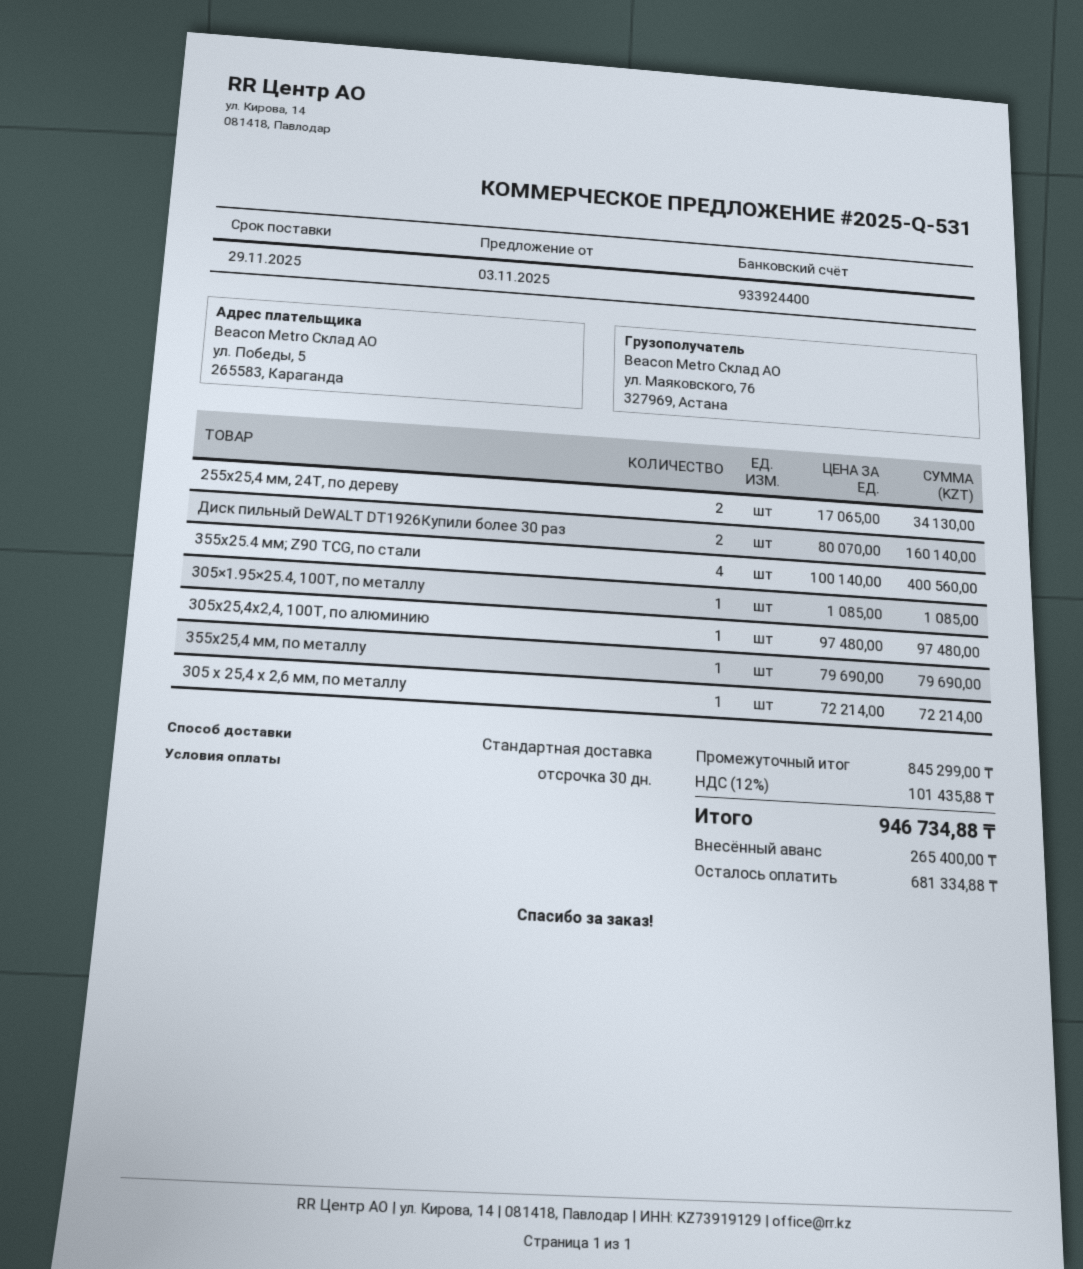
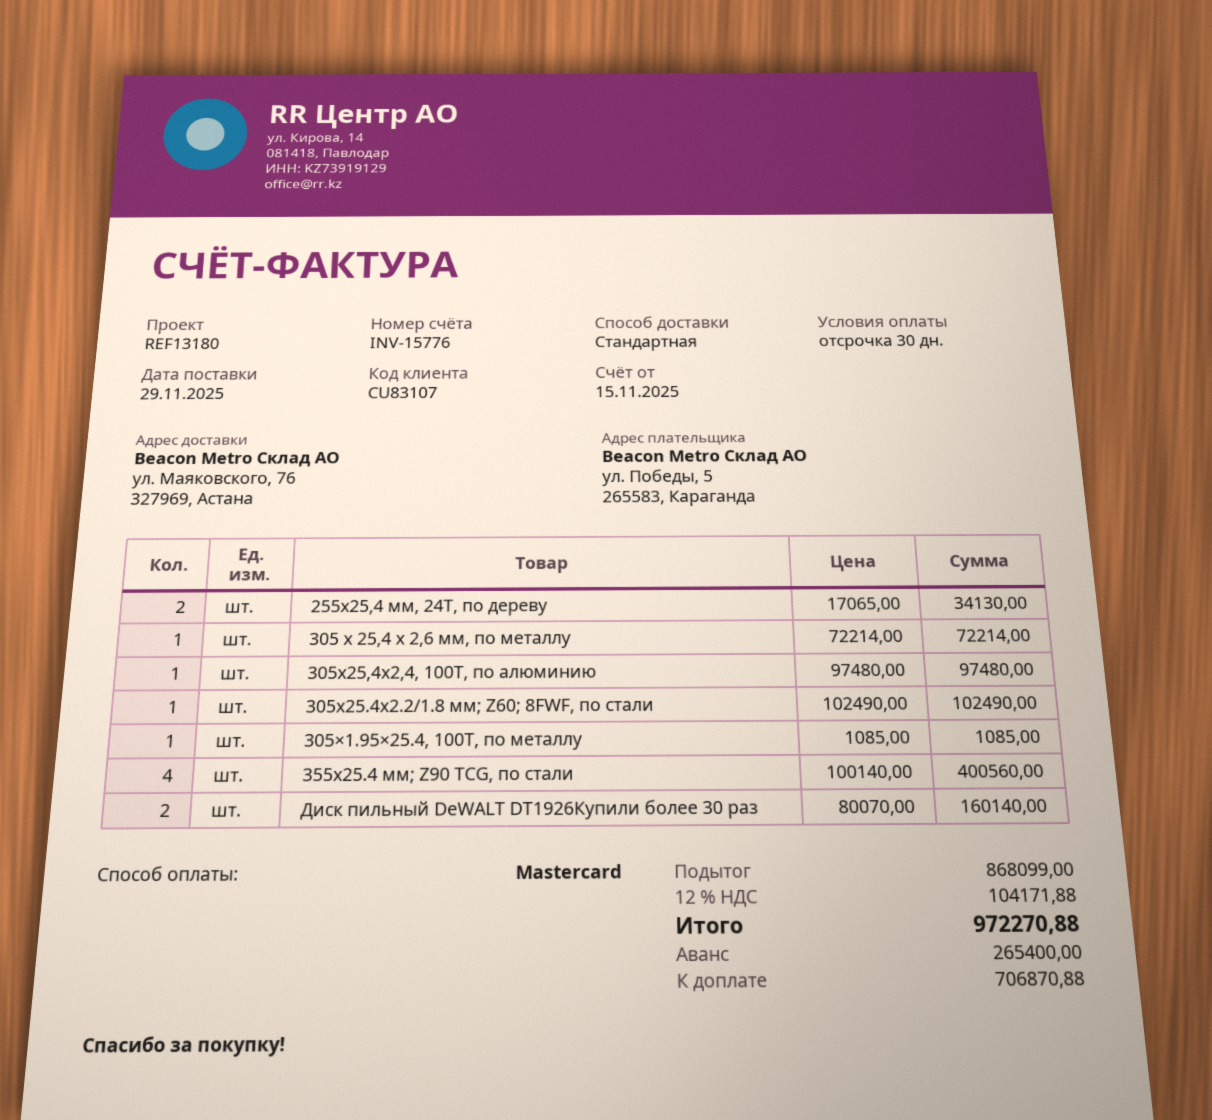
355х25,4 мм, по металлу: 1 x 79690.00 = 79690.00 -> none
305x25.4x2.2/1.8 мм; Z60; 8FWF, по стали: none -> 1 x 102490.00 = 102490.00
subtotal: 845299.00 -> 868099.00
tax: 12% = 101435.88 -> 12% = 104171.88
total: 946734.88 -> 972270.88
balance: 681334.88 -> 706870.88

